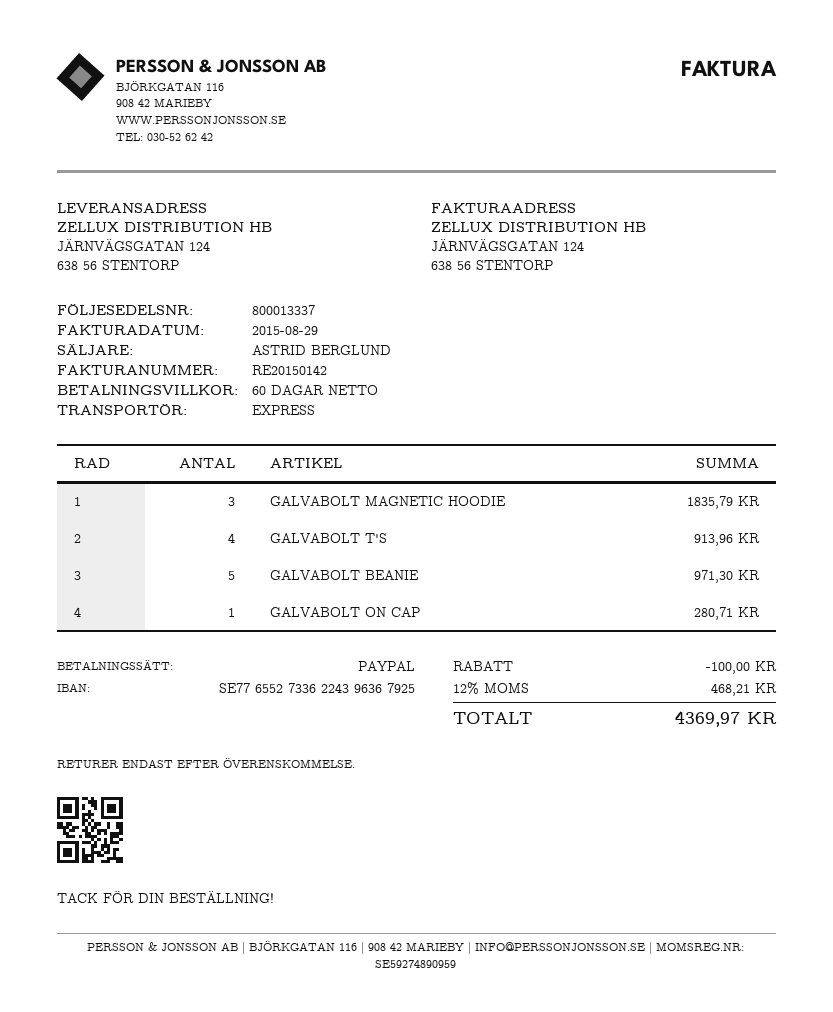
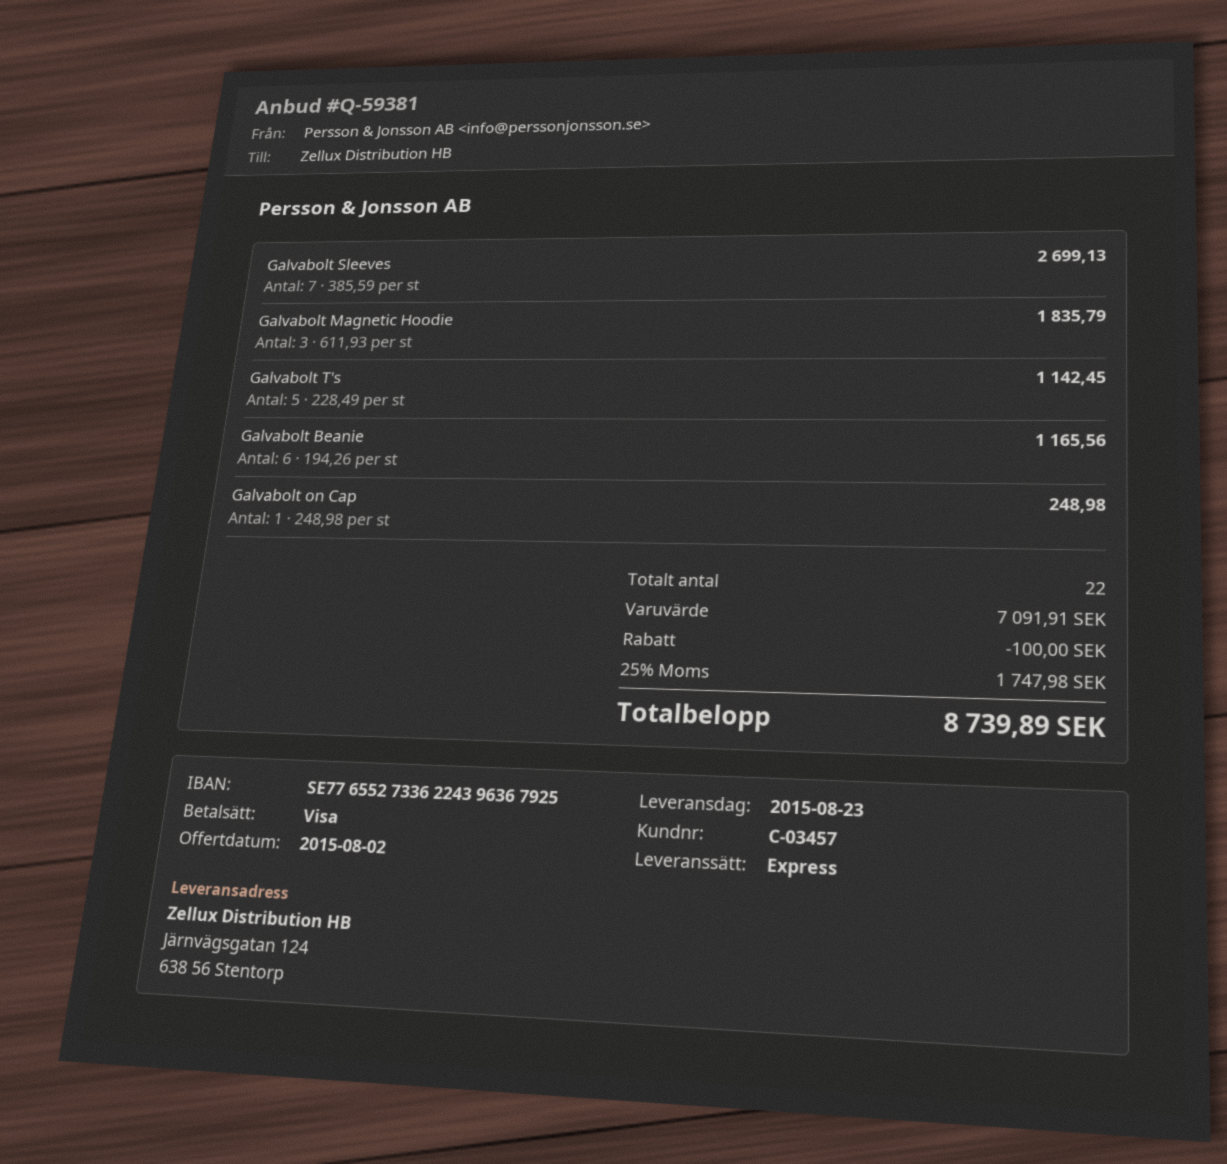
payment method: PayPal -> Visa
GALVABOLT T'S: 4 for 913.96 -> 5 for 1142.45
GALVABOLT BEANIE: 5 for 971.30 -> 6 for 1165.56
GALVABOLT ON CAP: 1 for 280.71 -> 1 for 248.98
Galvabolt Sleeves: none -> 7 for 2699.13
tax: 12% = 468.21 -> 25% = 1747.98
total: 4369.97 -> 8739.89

